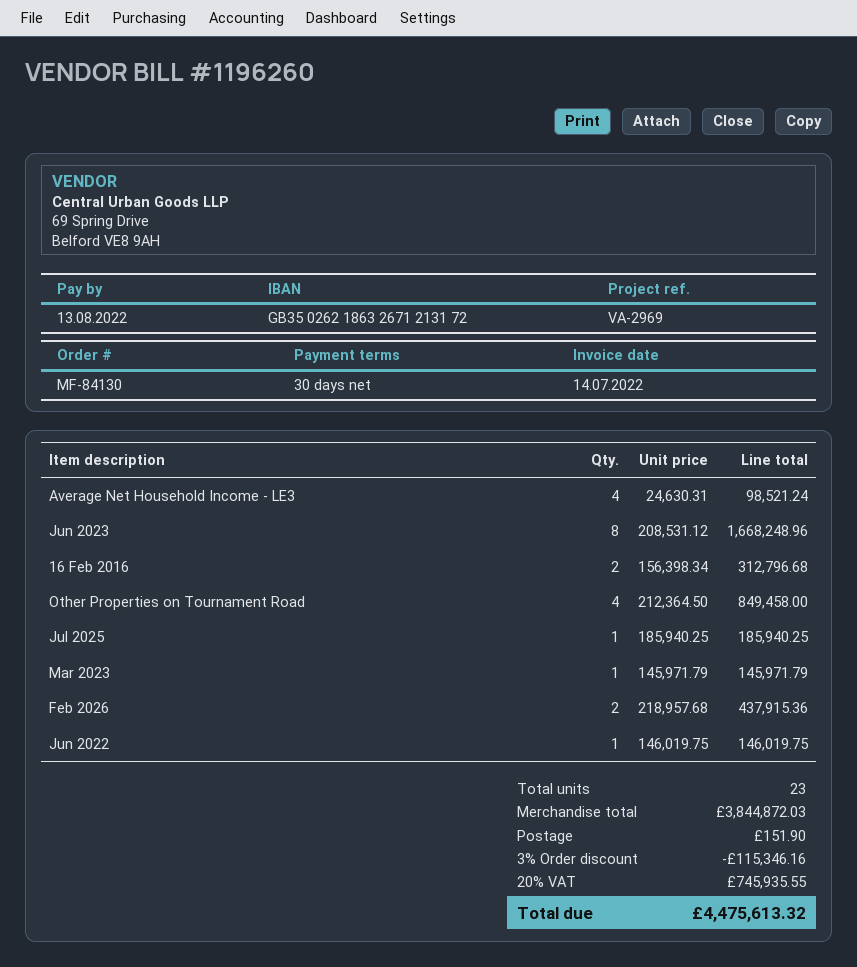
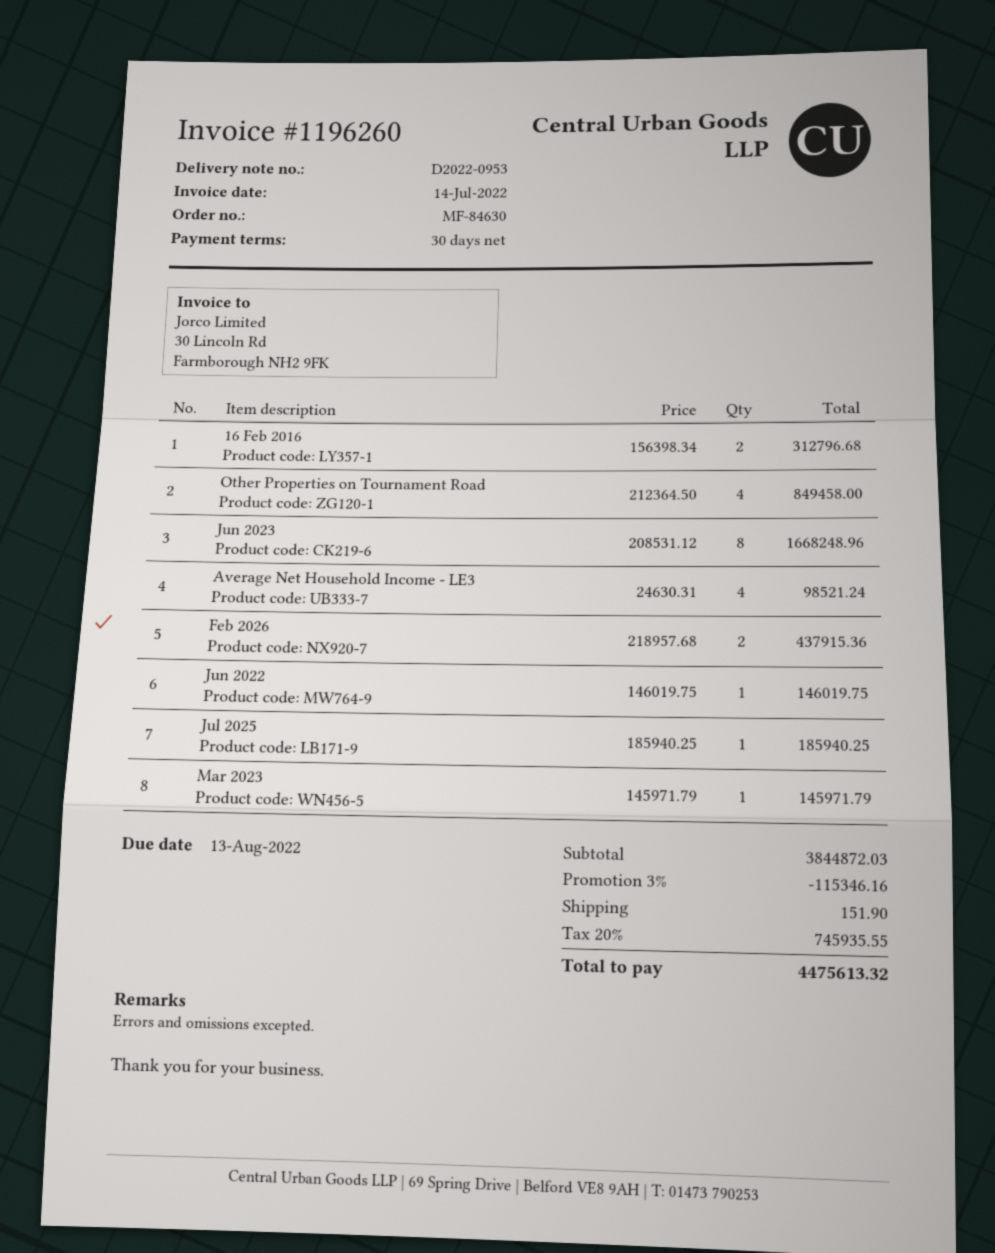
order number: MF-84130 -> MF-84630

